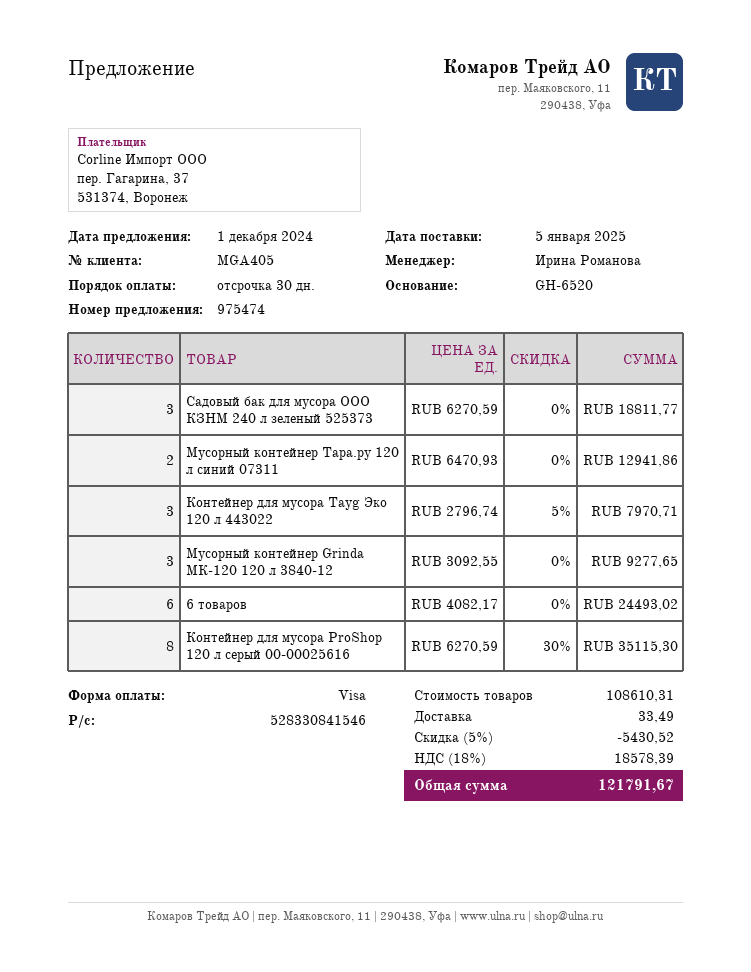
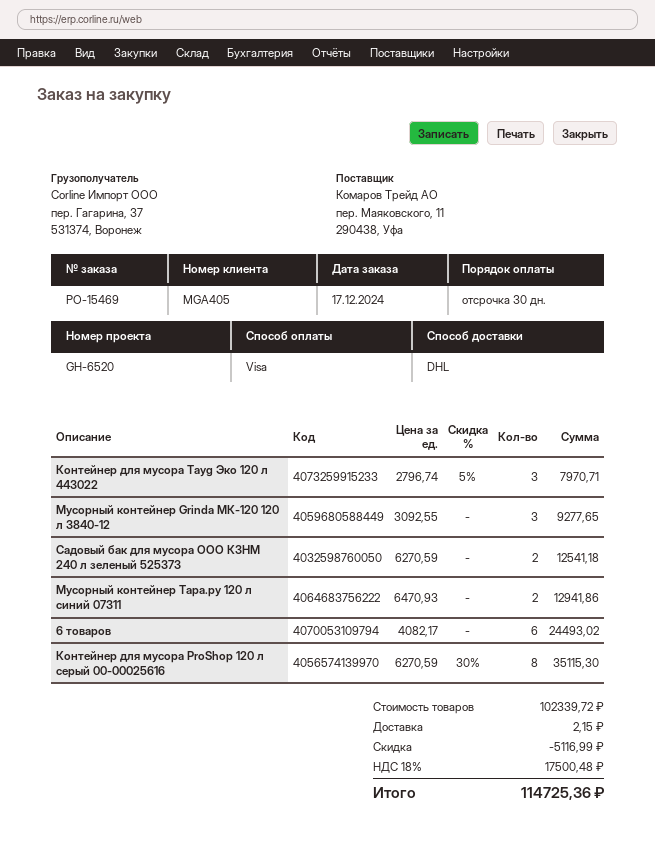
Садовый бак для мусора ООО КЗНМ 240 л зеленый 525373: 3 x 6270.59 = 18811.77 -> 2 x 6270.59 = 12541.18
subtotal: 108610.31 -> 102339.72
discount: 5430.52 -> 5116.99
shipping: 33.49 -> 2.15
tax: 18% = 18578.39 -> 18% = 17500.48
total: 121791.67 -> 114725.36

